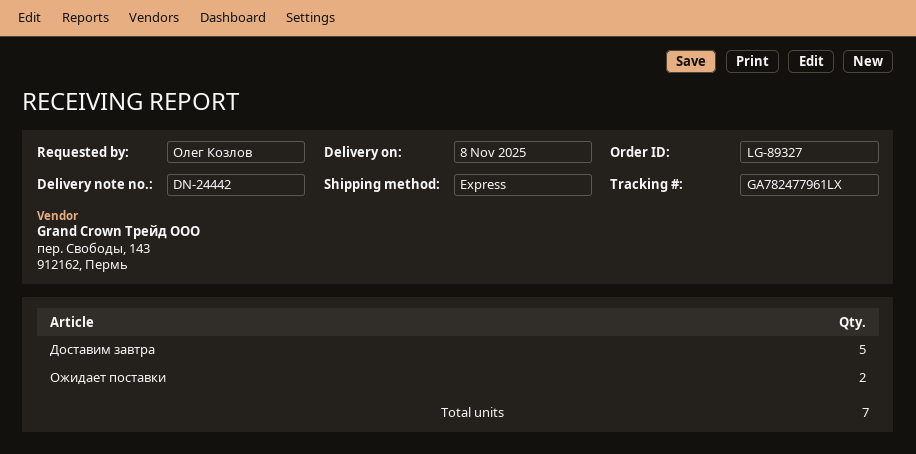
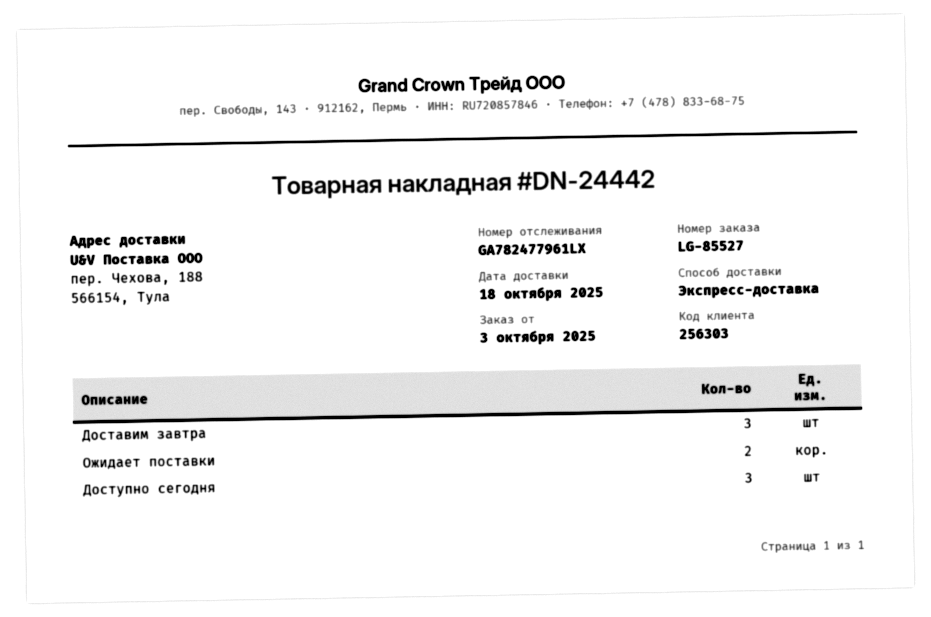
order number: LG-89327 -> LG-85527
delivery date: 2025-11-08 -> 2025-10-18
Доставим завтра: 5 -> 3
Доступно сегодня: none -> 3

